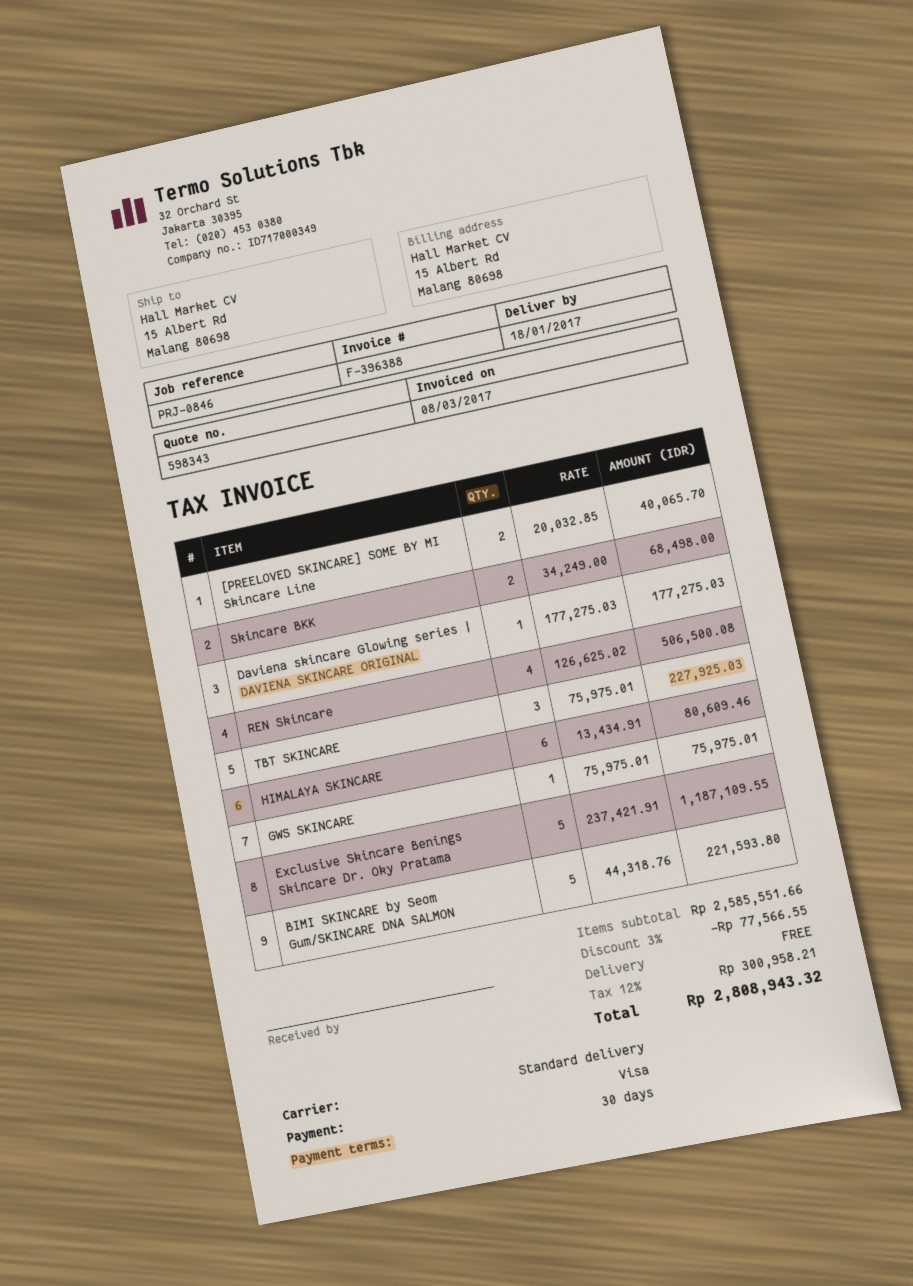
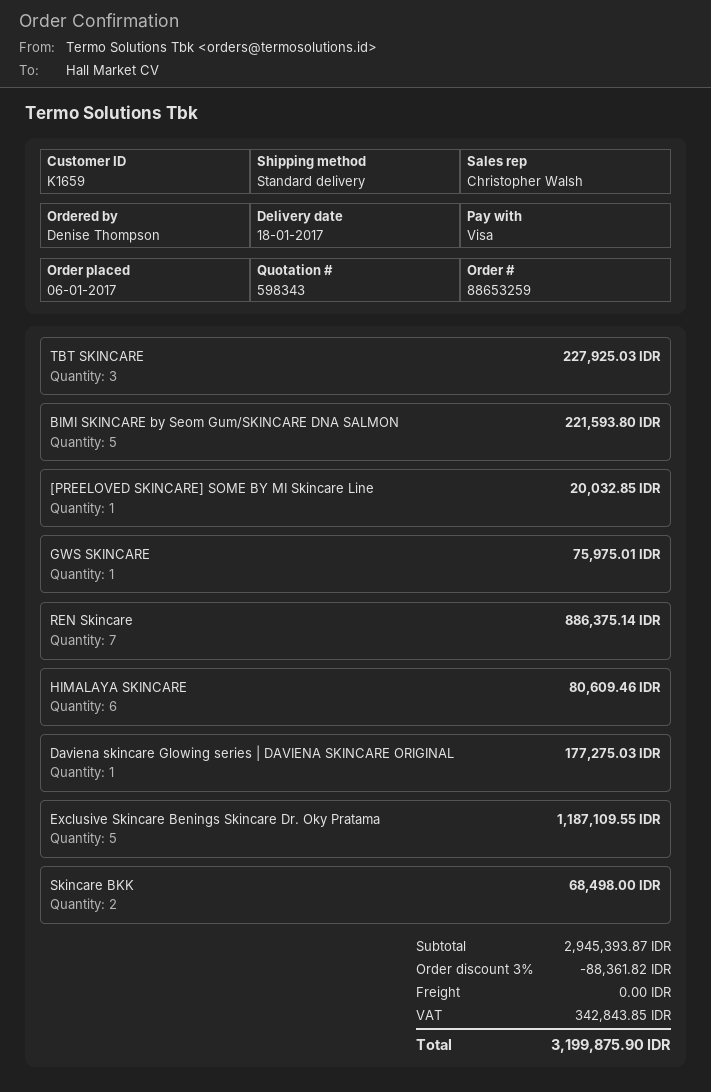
[PREELOVED SKINCARE] SOME BY MI Skincare Line: 2 for 40065.70 -> 1 for 20032.85
REN Skincare: 4 for 506500.08 -> 7 for 886375.14
subtotal: 2585551.66 -> 2945393.87
discount: 3% = 77566.55 -> 3% = 88361.82
tax: 300958.21 -> 342843.85
total: 2808943.32 -> 3199875.90

